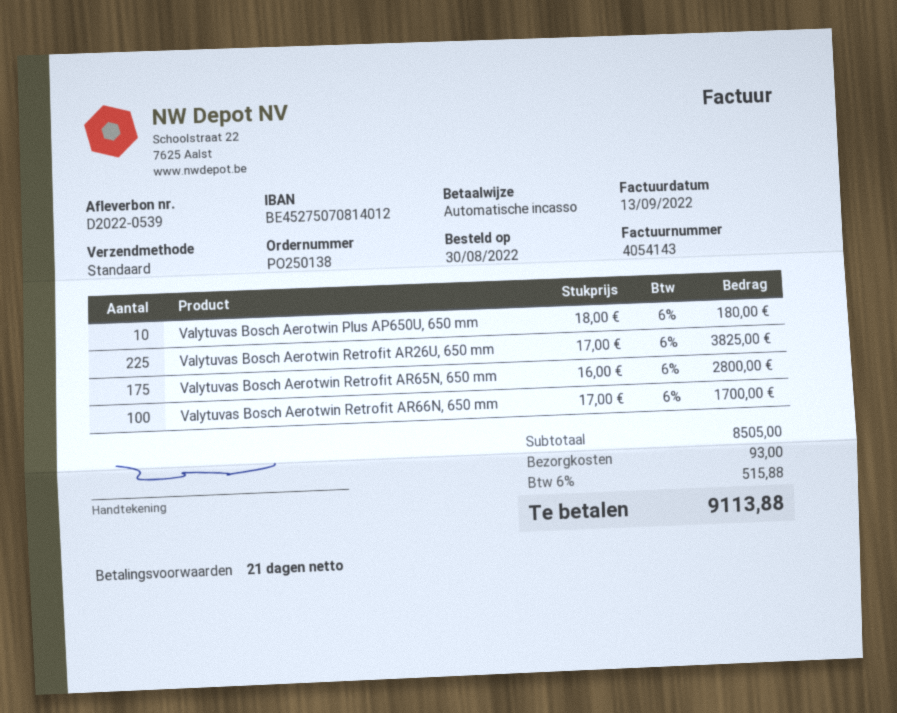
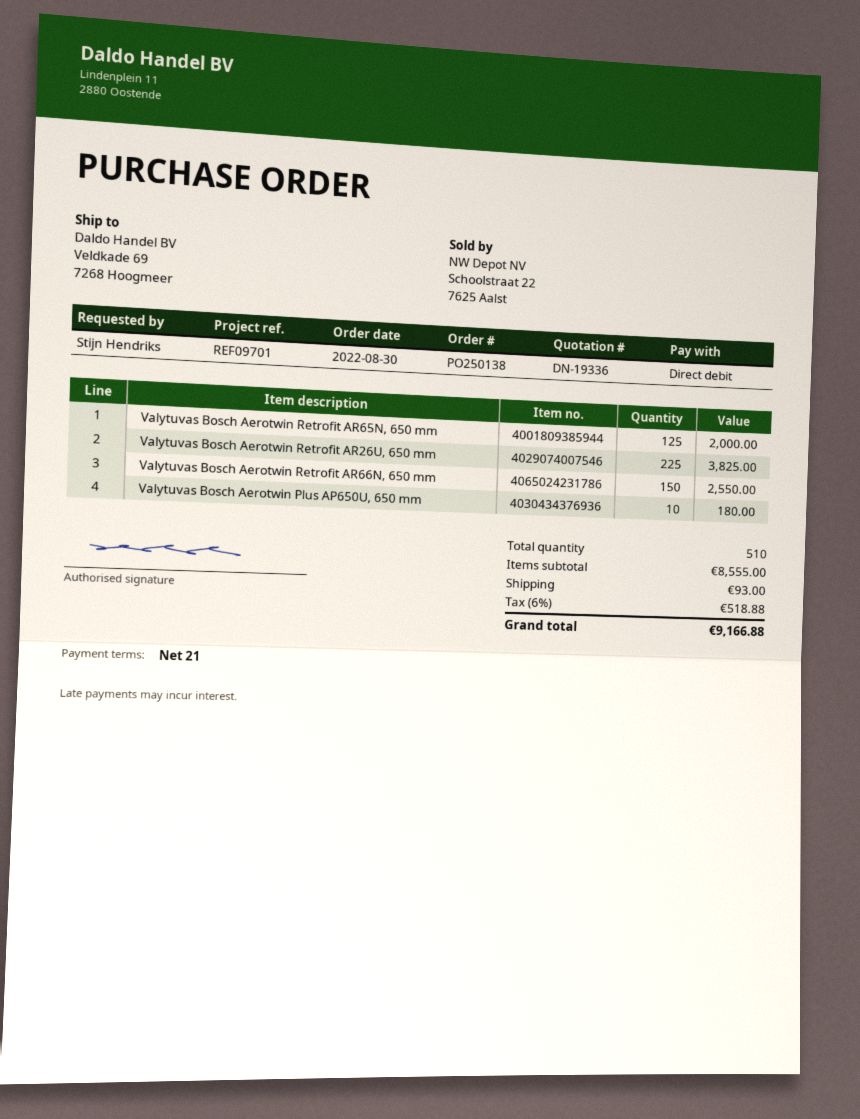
Valytuvas Bosch Aerotwin Retrofit AR65N, 650 mm: 175 for 2800.00 -> 125 for 2000.00
Valytuvas Bosch Aerotwin Retrofit AR66N, 650 mm: 100 for 1700.00 -> 150 for 2550.00
subtotal: 8505.00 -> 8555.00
tax: 6% = 515.88 -> 6% = 518.88
total: 9113.88 -> 9166.88

